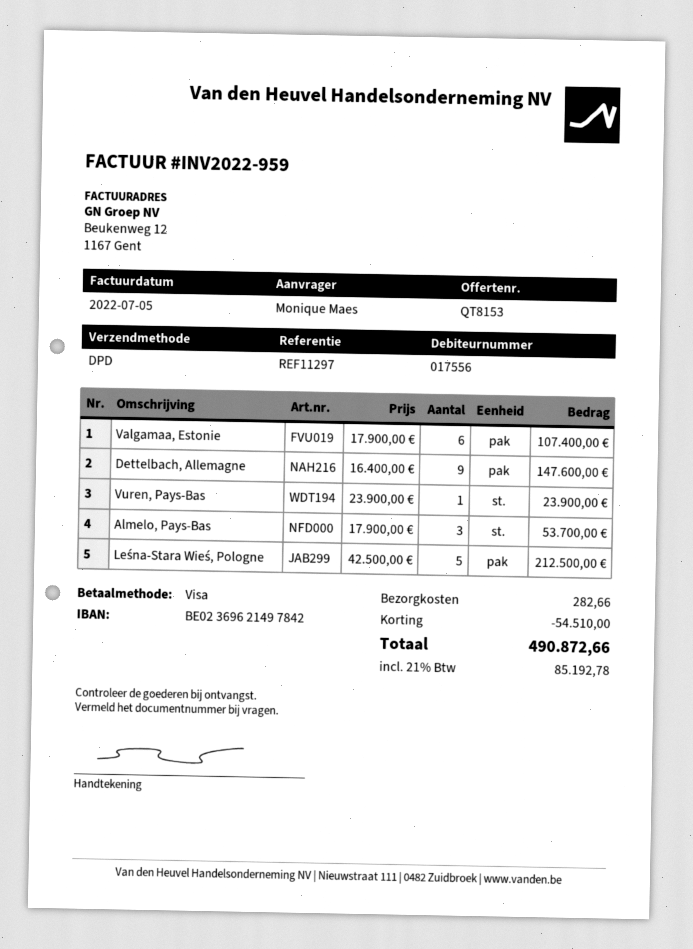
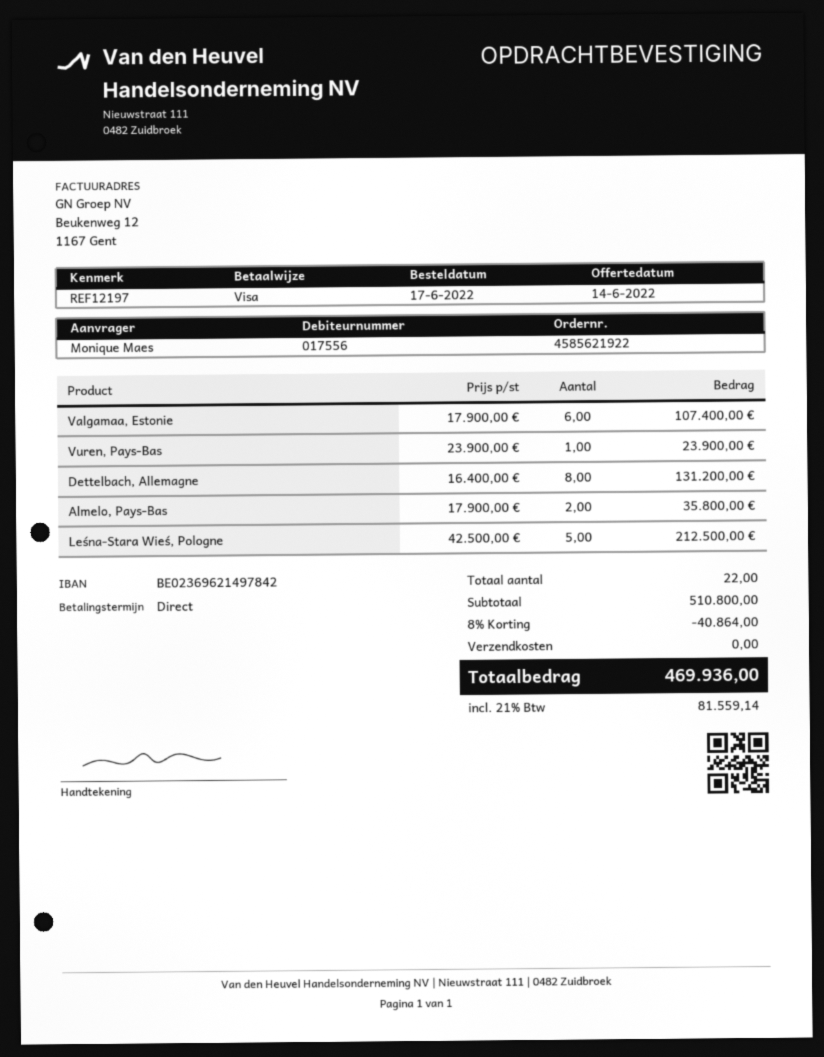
reference: REF11297 -> REF12197
Dettelbach, Allemagne: 9 x 16400.00 = 147600.00 -> 8 x 16400.00 = 131200.00
Almelo, Pays-Bas: 3 x 17900.00 = 53700.00 -> 2 x 17900.00 = 35800.00
discount: 54510.00 -> 40864.00
shipping: 282.66 -> 0.00
tax: 21% = 85192.78 -> 21% = 81559.14
total: 490872.66 -> 469936.00

